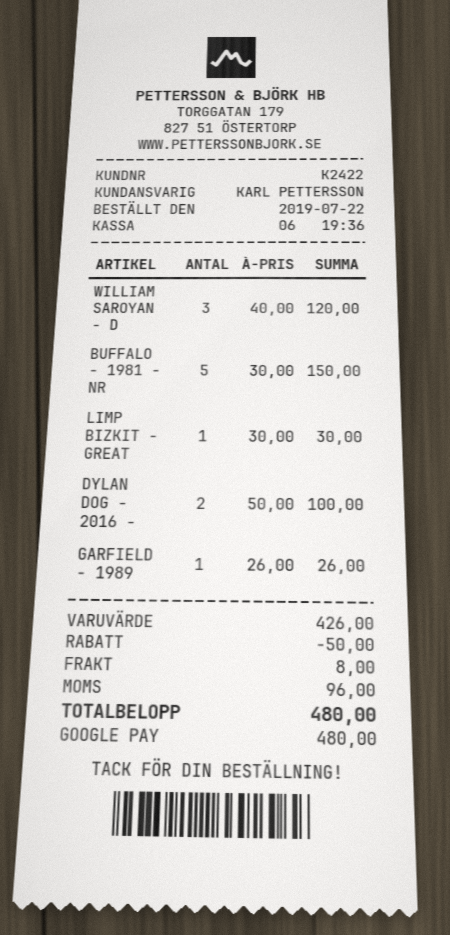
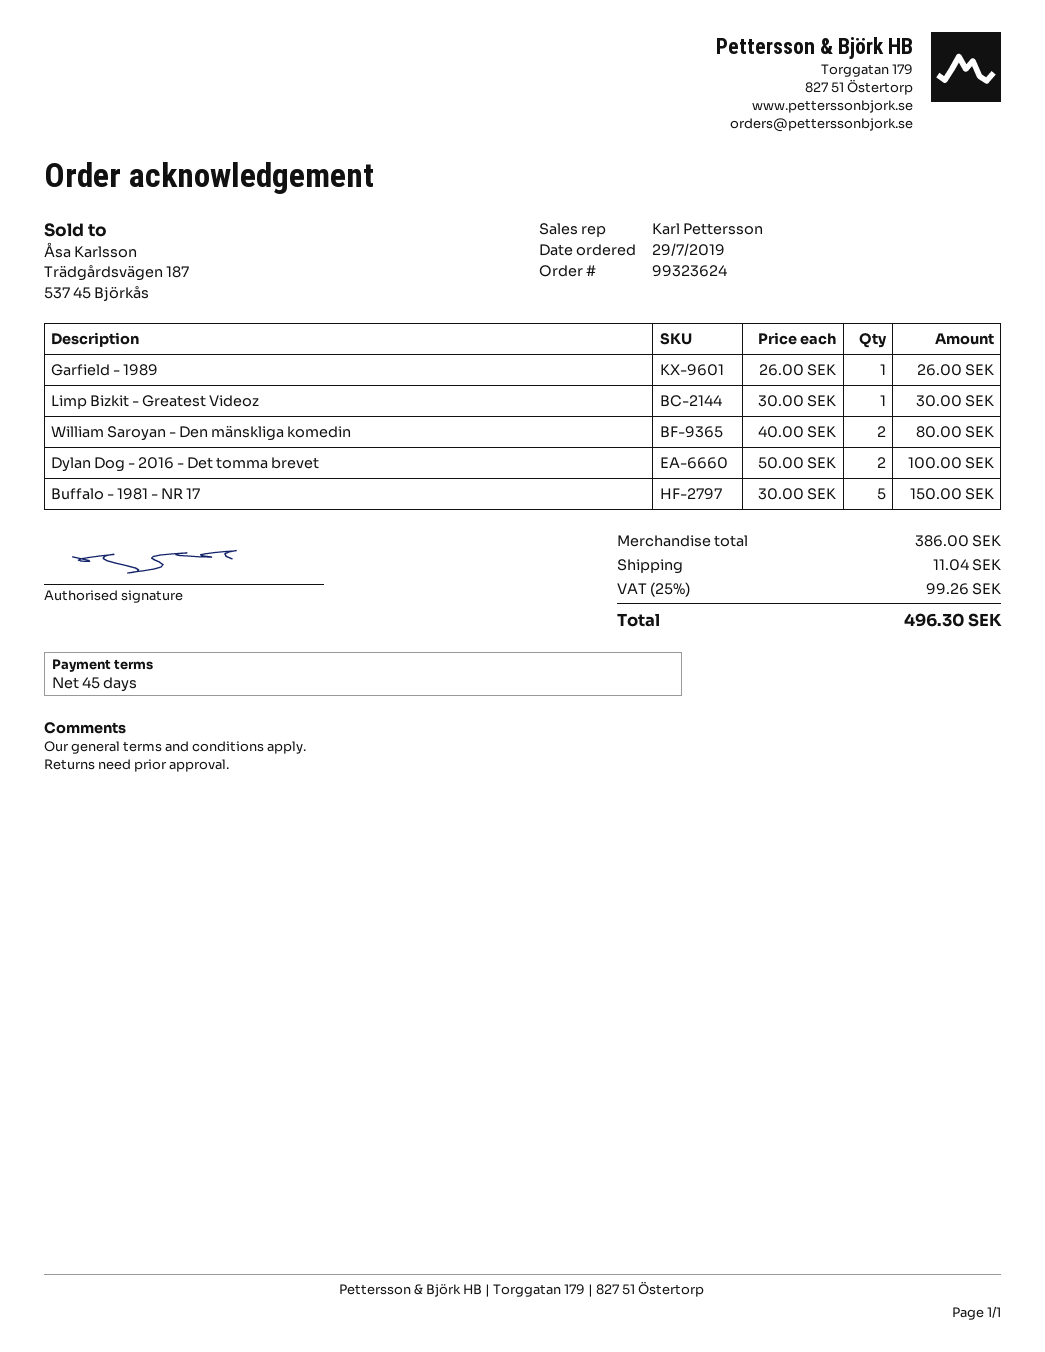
order date: 2019-07-22 -> 2019-07-29
WILLIAM SAROYAN - D: 3 x 40.00 = 120.00 -> 2 x 40.00 = 80.00
subtotal: 426.00 -> 386.00
discount: 50.00 -> none
shipping: 8.00 -> 11.04
tax: 96.00 -> 99.26
total: 480.00 -> 496.30

